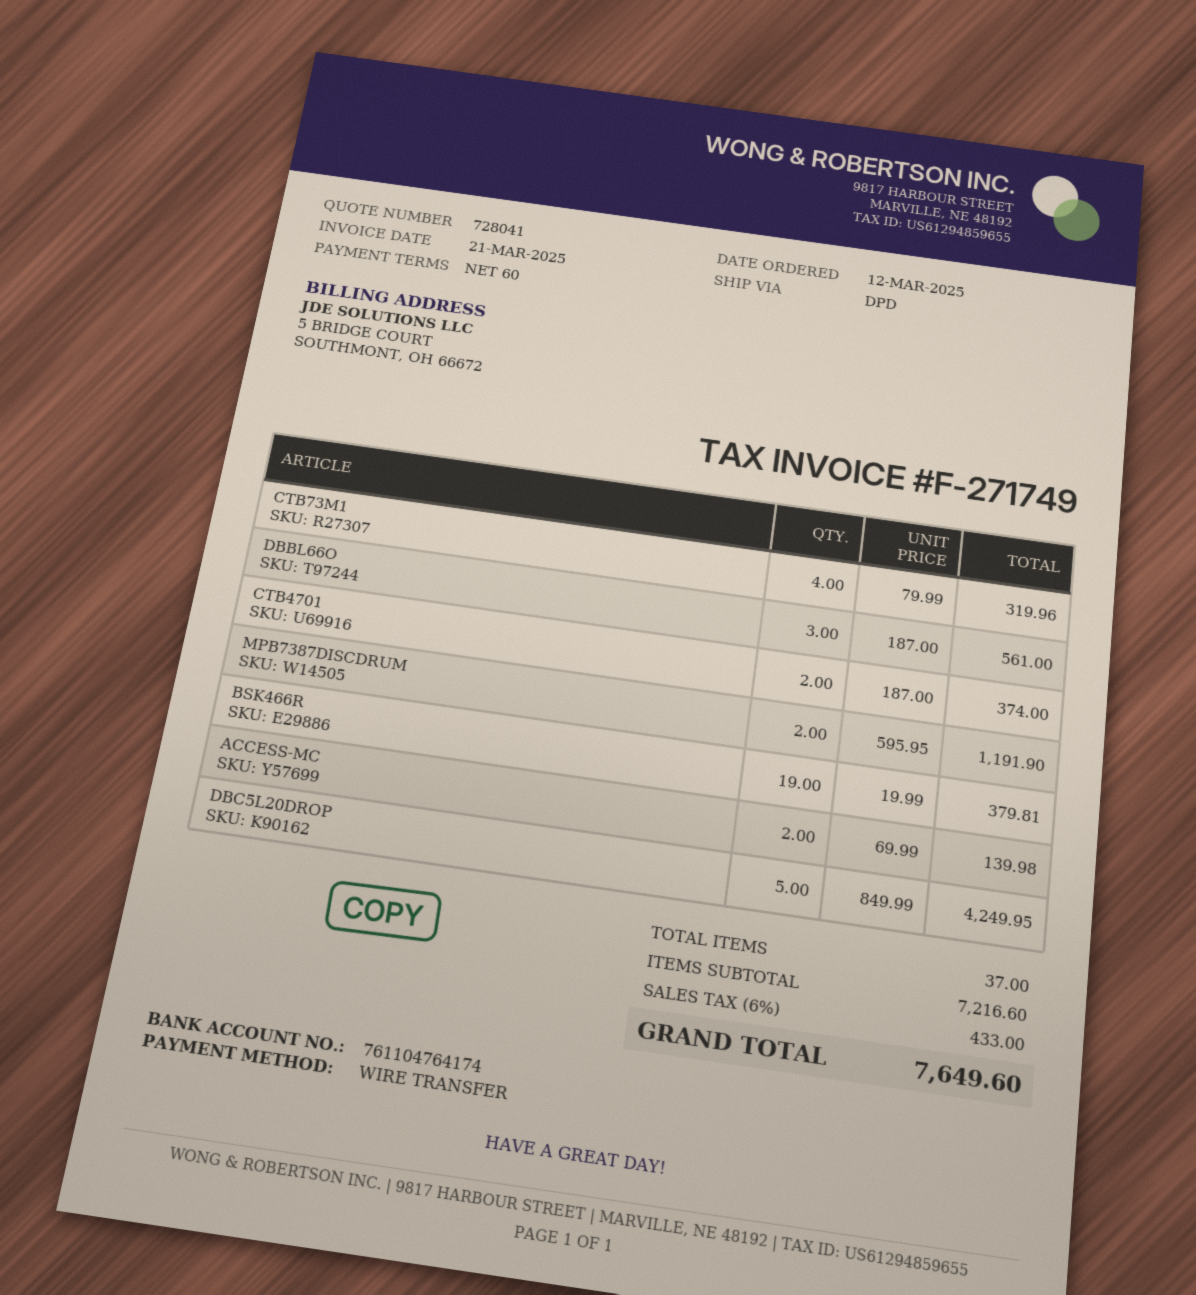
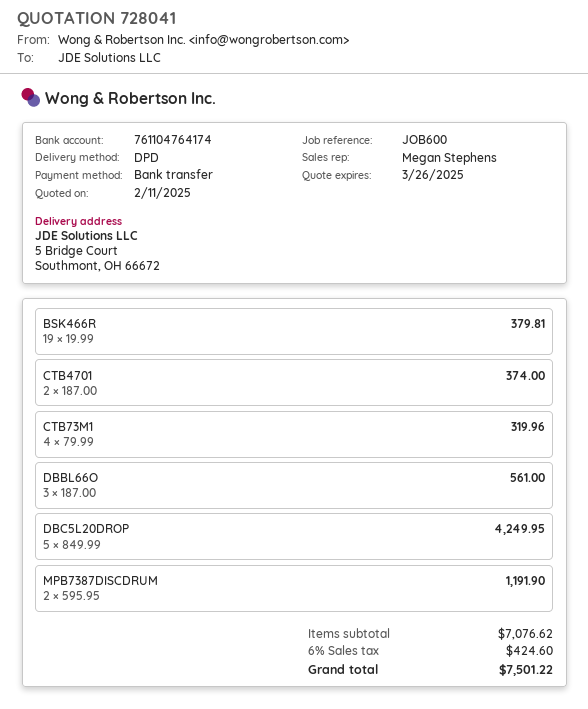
ACCESS-MC: 2 x 69.99 = 139.98 -> none
subtotal: 7216.60 -> 7076.62
tax: 6% = 433.00 -> 6% = 424.60
total: 7649.60 -> 7501.22

